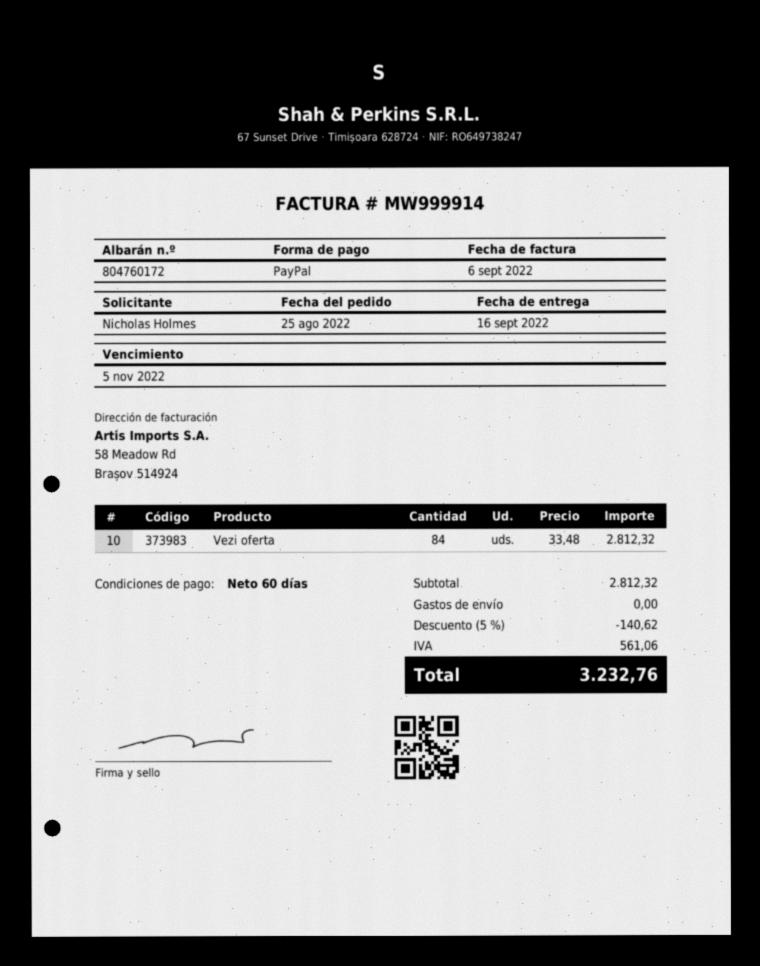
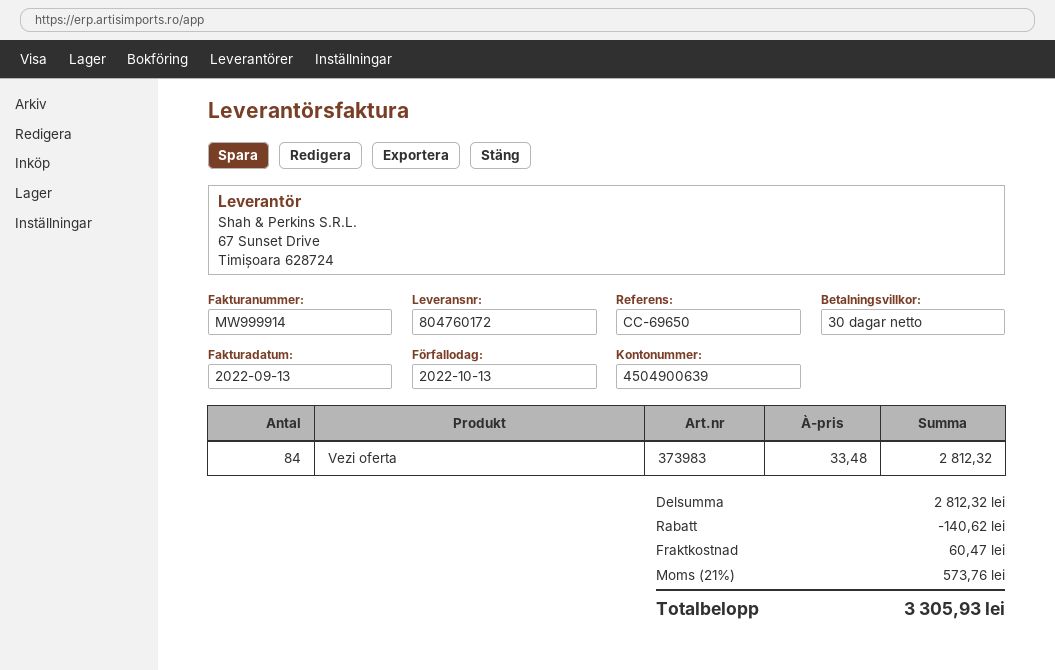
invoice date: 2022-09-06 -> 2022-09-13
payment terms: 60 days -> 30 days
due date: 2022-11-05 -> 2022-10-13
shipping: 0.00 -> 60.47
tax: 561.06 -> 573.76
total: 3232.76 -> 3305.93

